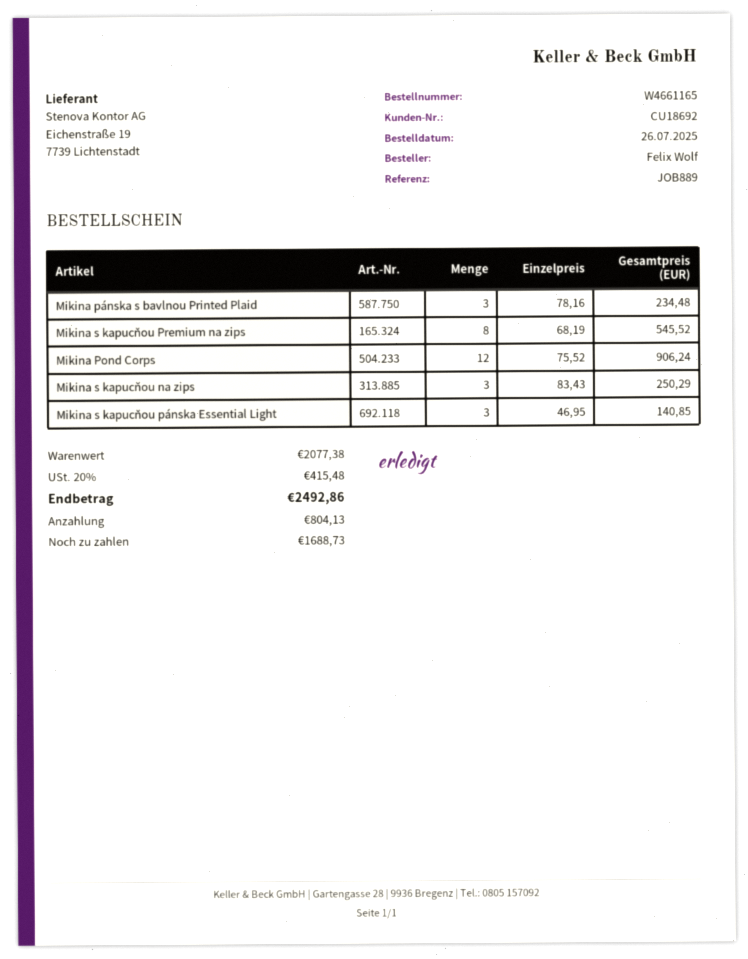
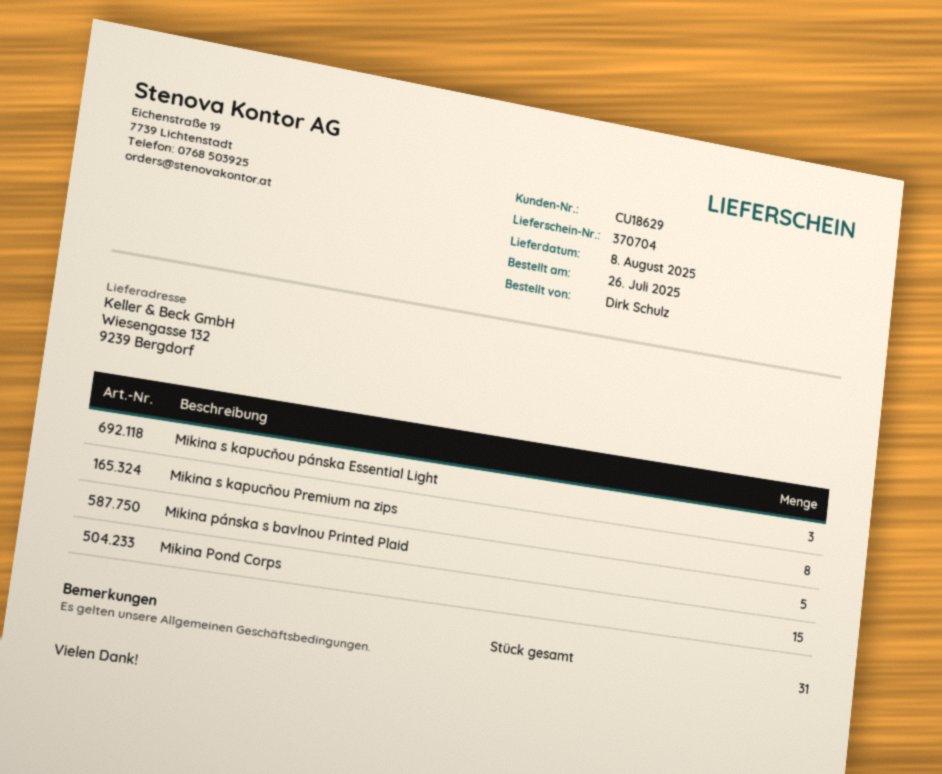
customer number: CU18692 -> CU18629
ordered by: Felix Wolf -> Dirk Schulz
Mikina pánska s bavlnou Printed Plaid: 3 -> 5
Mikina Pond Corps: 12 -> 15
Mikina s kapucňou na zips: 3 -> none

